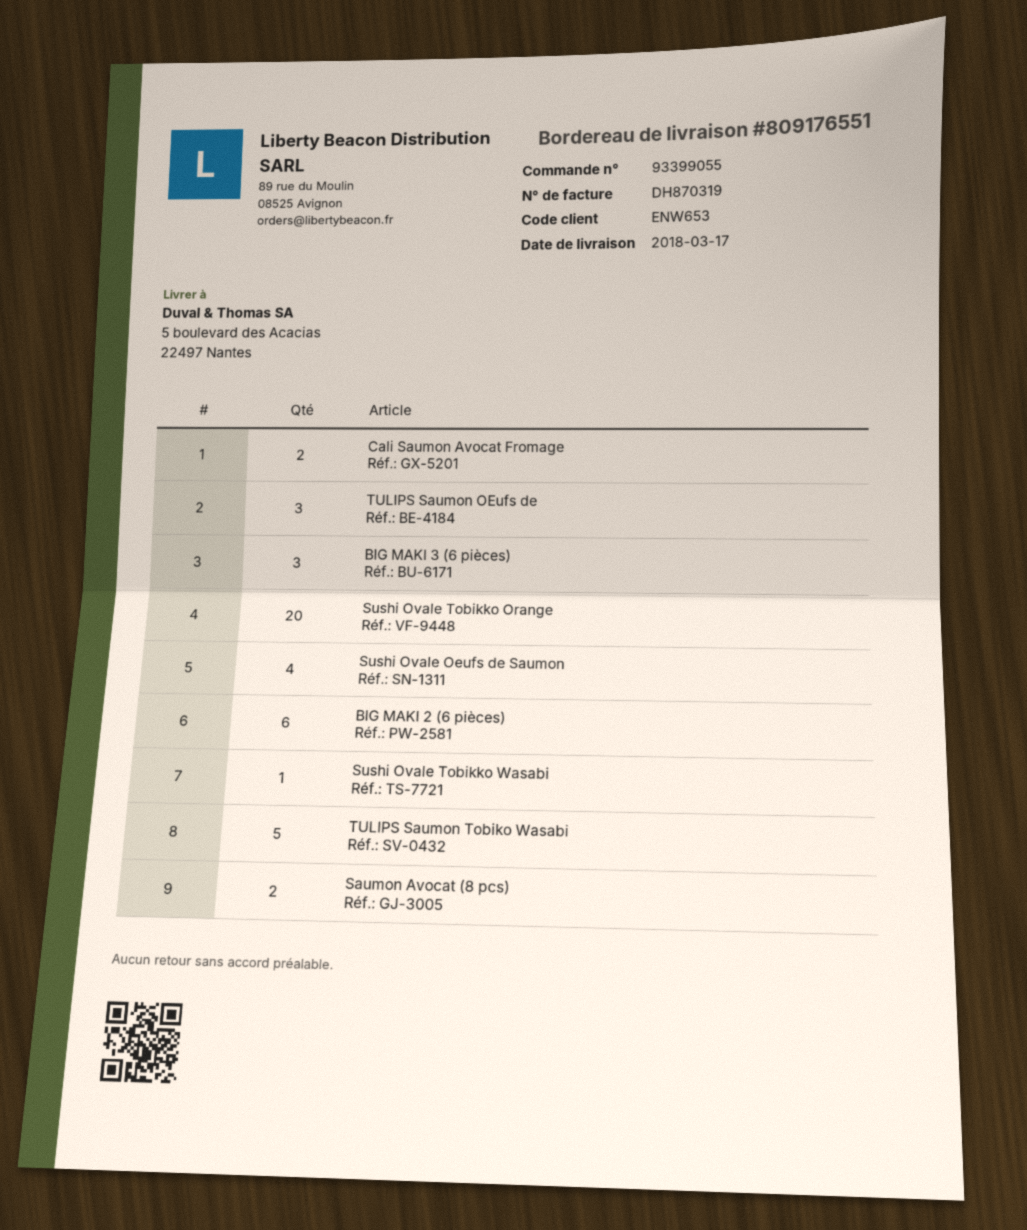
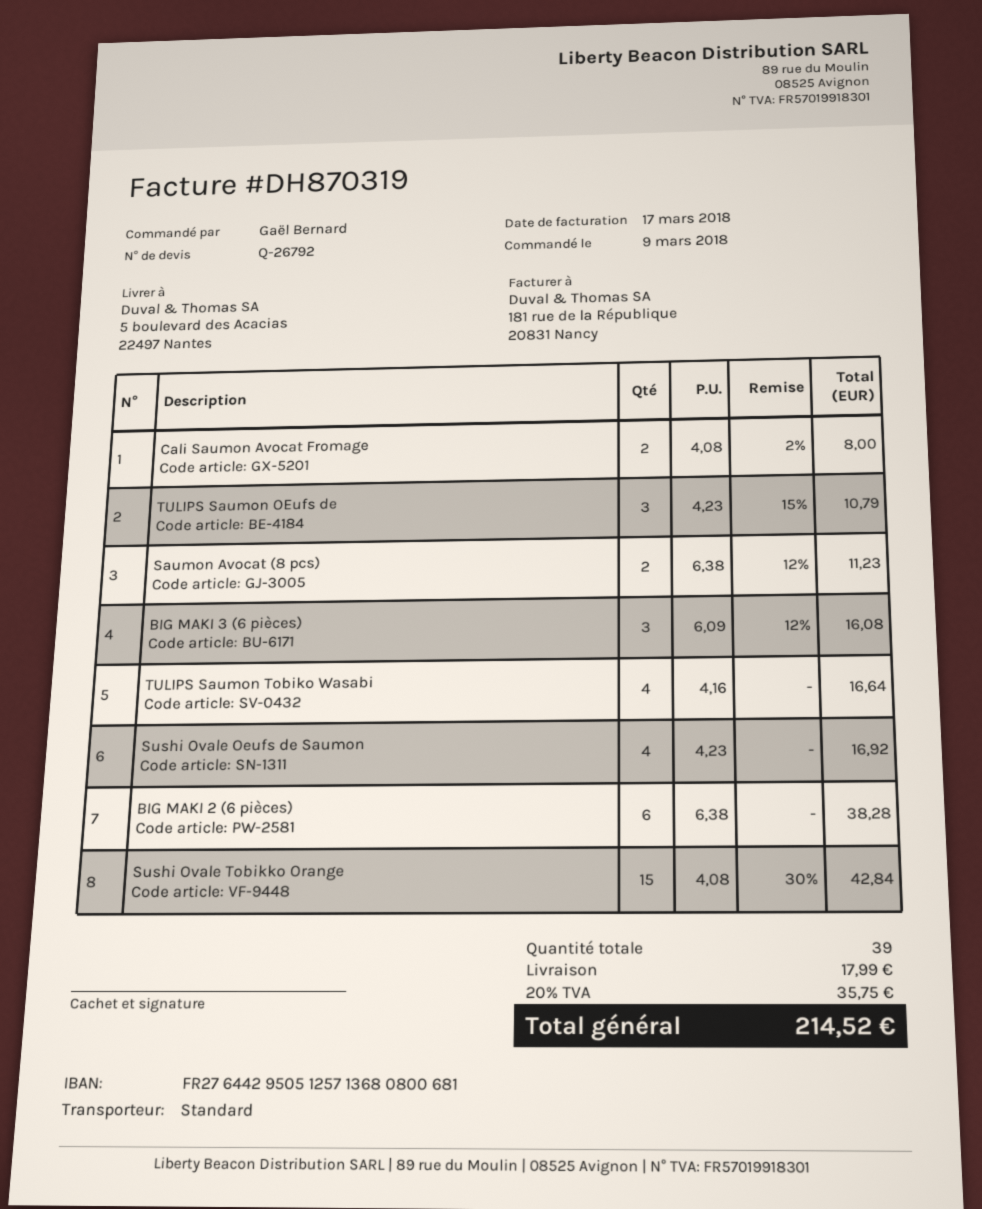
Sushi Ovale Tobikko Orange: 20 -> 15
Sushi Ovale Tobikko Wasabi: 1 -> none
TULIPS Saumon Tobiko Wasabi: 5 -> 4

